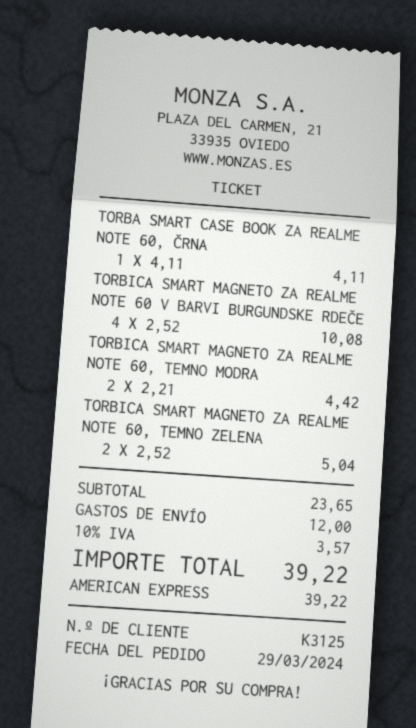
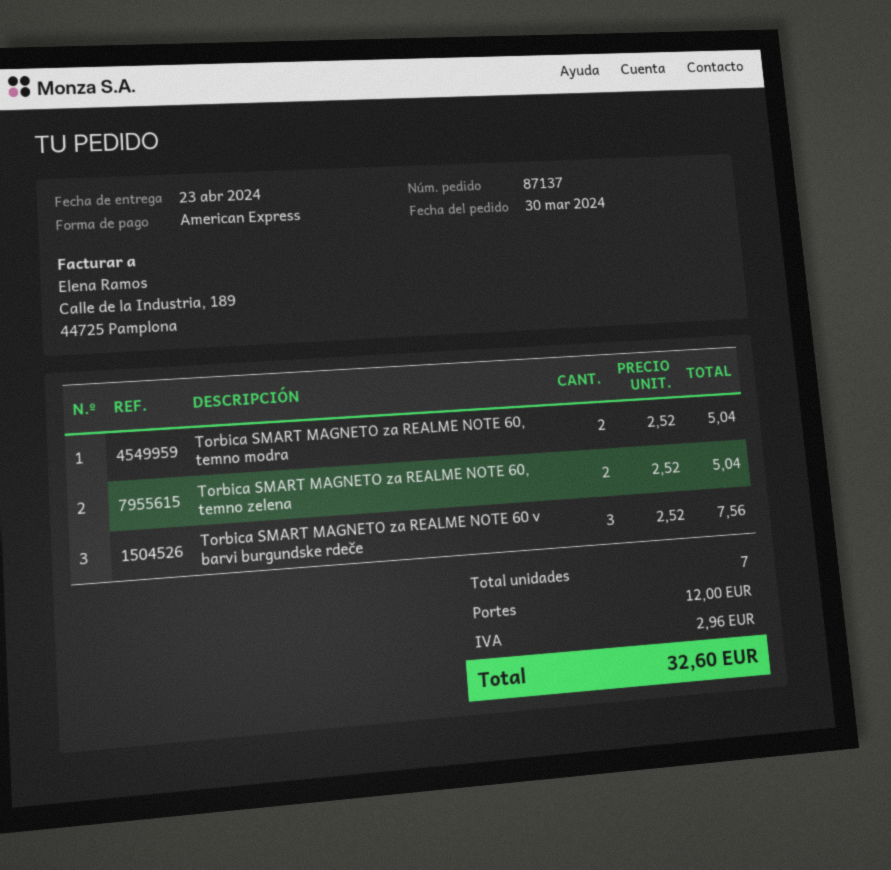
order date: 2024-03-29 -> 2024-03-30
TORBA SMART CASE BOOK ZA REALME NOTE 60, ČRNA: 1 x 4.11 = 4.11 -> none
TORBICA SMART MAGNETO ZA REALME NOTE 60 V BARVI BURGUNDSKE RDEČE: 4 x 2.52 = 10.08 -> 3 x 2.52 = 7.56
TORBICA SMART MAGNETO ZA REALME NOTE 60, TEMNO MODRA: 2 x 2.21 = 4.42 -> 2 x 2.52 = 5.04
tax: 3.57 -> 2.96
total: 39.22 -> 32.60

